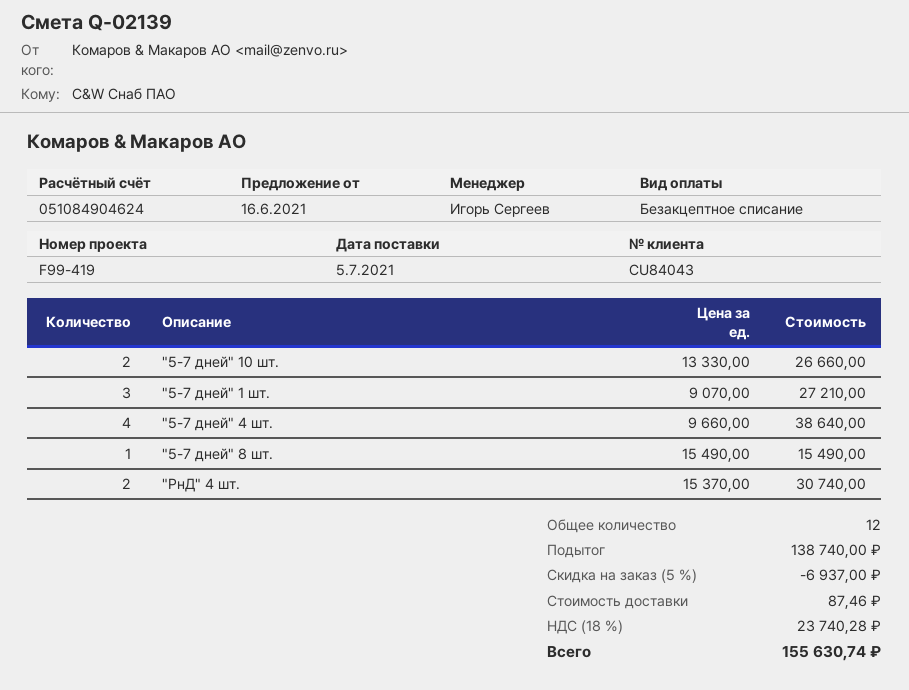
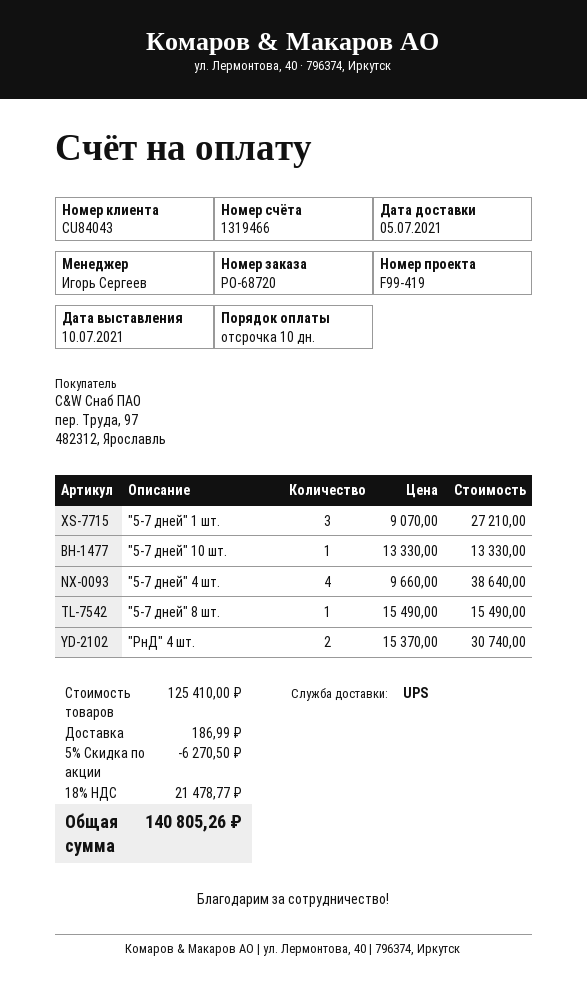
"5-7 дней" 10 шт.: 2 x 13330.00 = 26660.00 -> 1 x 13330.00 = 13330.00
subtotal: 138740.00 -> 125410.00
discount: 5% = 6937.00 -> 5% = 6270.50
shipping: 87.46 -> 186.99
tax: 18% = 23740.28 -> 18% = 21478.77
total: 155630.74 -> 140805.26

